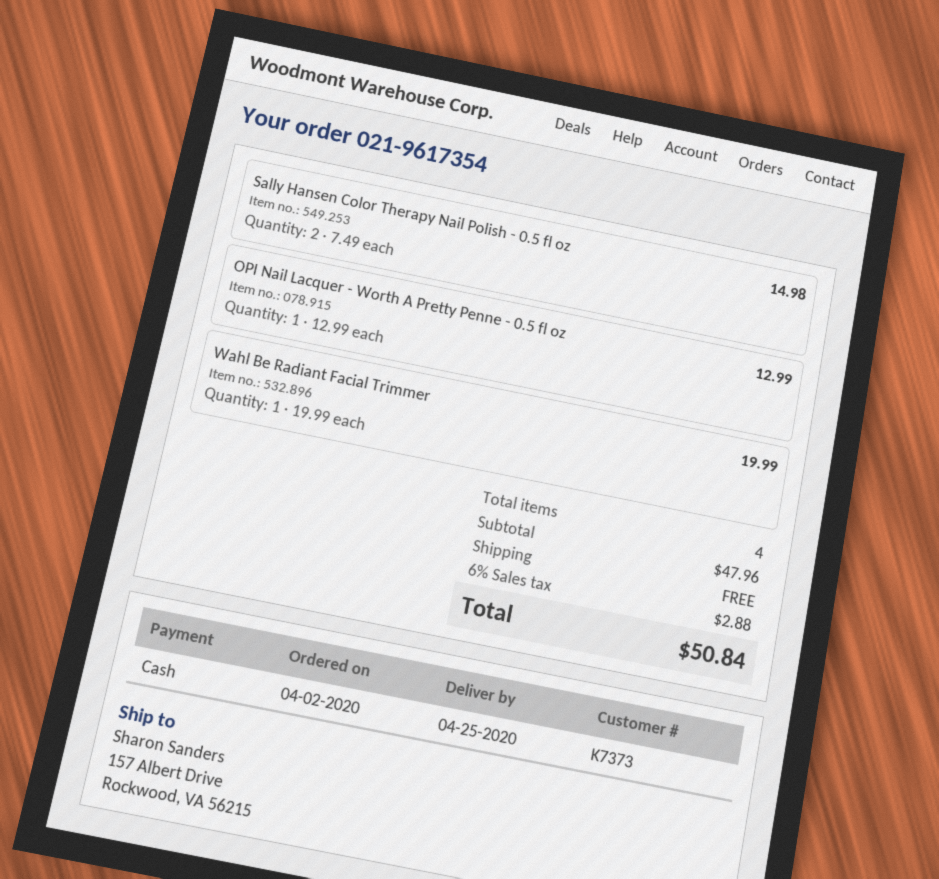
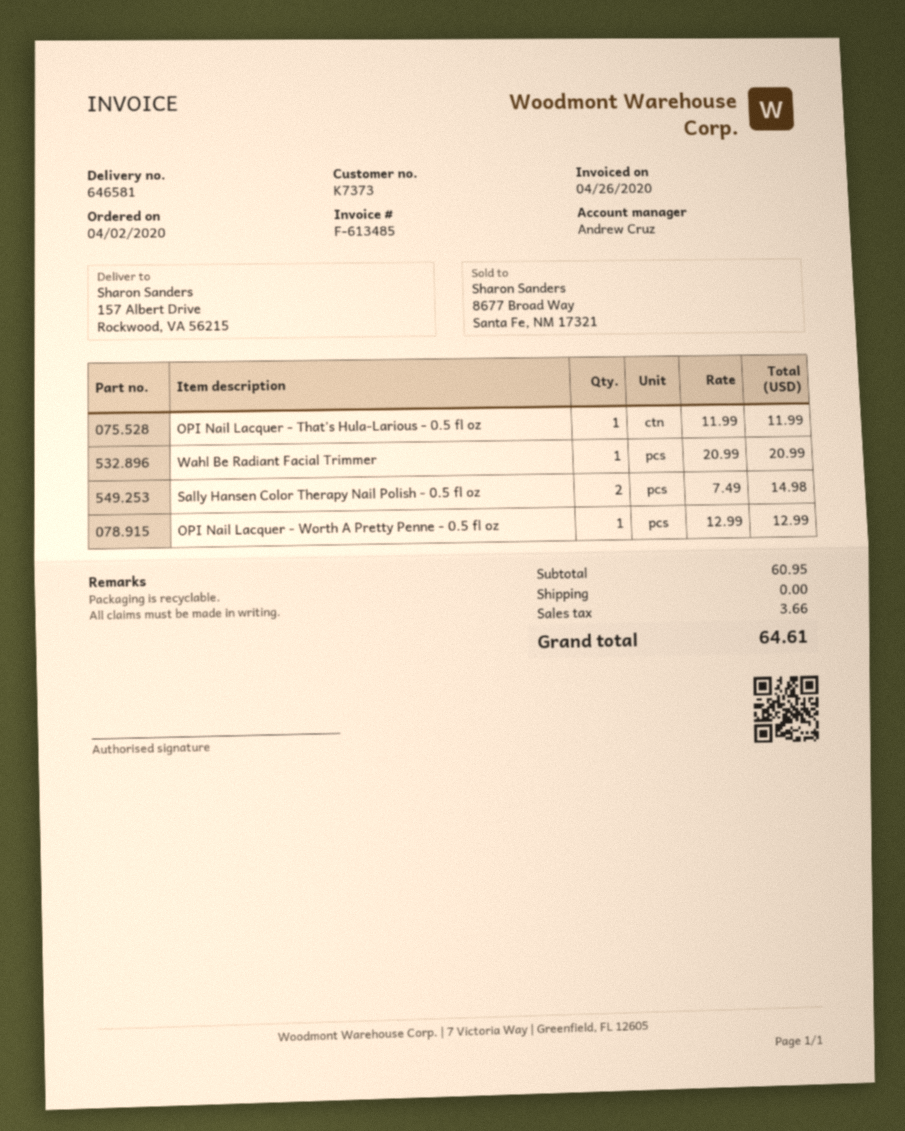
Wahl Be Radiant Facial Trimmer: 1 x 19.99 = 19.99 -> 1 x 20.99 = 20.99
OPI Nail Lacquer - That's Hula-Larious - 0.5 fl oz: none -> 1 x 11.99 = 11.99
subtotal: 47.96 -> 60.95
tax: 2.88 -> 3.66
total: 50.84 -> 64.61

